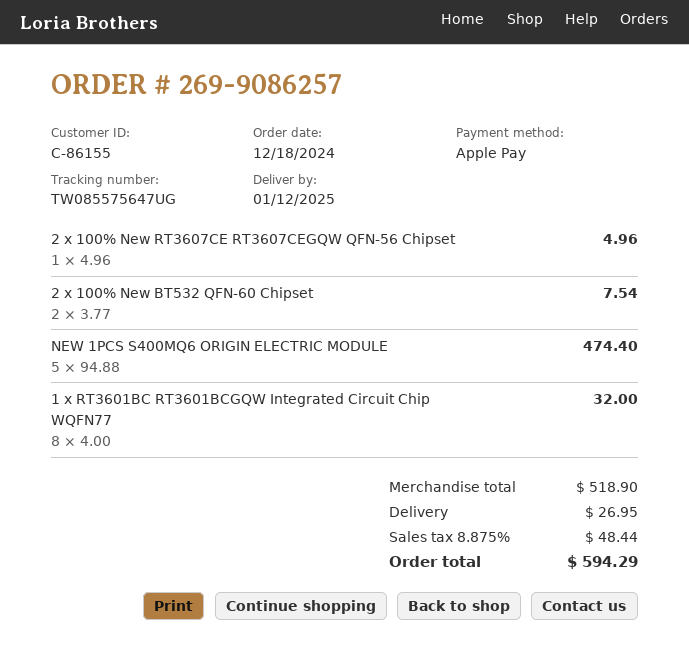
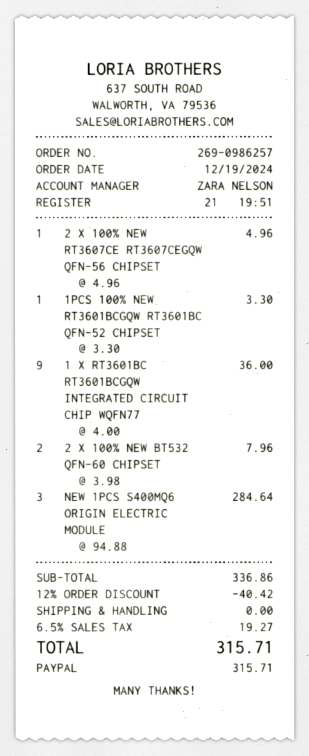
order number: 269-9086257 -> 269-0986257
order date: 2024-12-18 -> 2024-12-19
payment method: Apple Pay -> PayPal
2 x 100% New BT532 QFN-60 Chipset: 2 x 3.77 = 7.54 -> 2 x 3.98 = 7.96
NEW 1PCS S400MQ6 ORIGIN ELECTRIC MODULE: 5 x 94.88 = 474.40 -> 3 x 94.88 = 284.64
1 x RT3601BC RT3601BCGQW Integrated Circuit Chip WQFN77: 8 x 4.00 = 32.00 -> 9 x 4.00 = 36.00
1PCS 100% NEW RT3601BCGQW RT3601BC QFN-52 CHIPSET: none -> 1 x 3.30 = 3.30
subtotal: 518.90 -> 336.86
discount: none -> 12% = 40.42
shipping: 26.95 -> 0.00
tax: 8.875% = 48.44 -> 6.5% = 19.27
total: 594.29 -> 315.71

